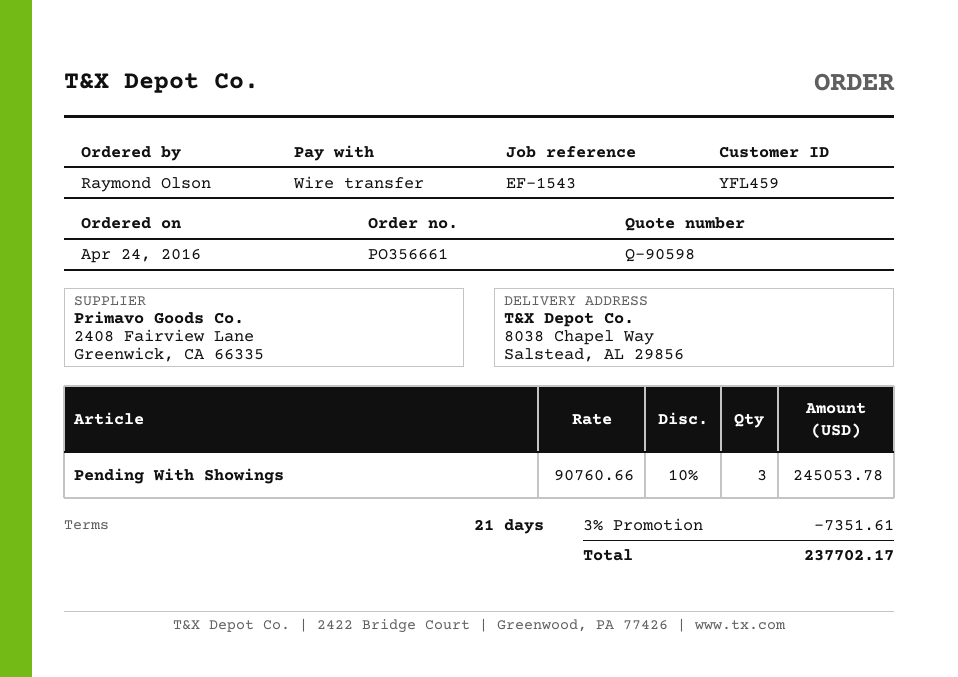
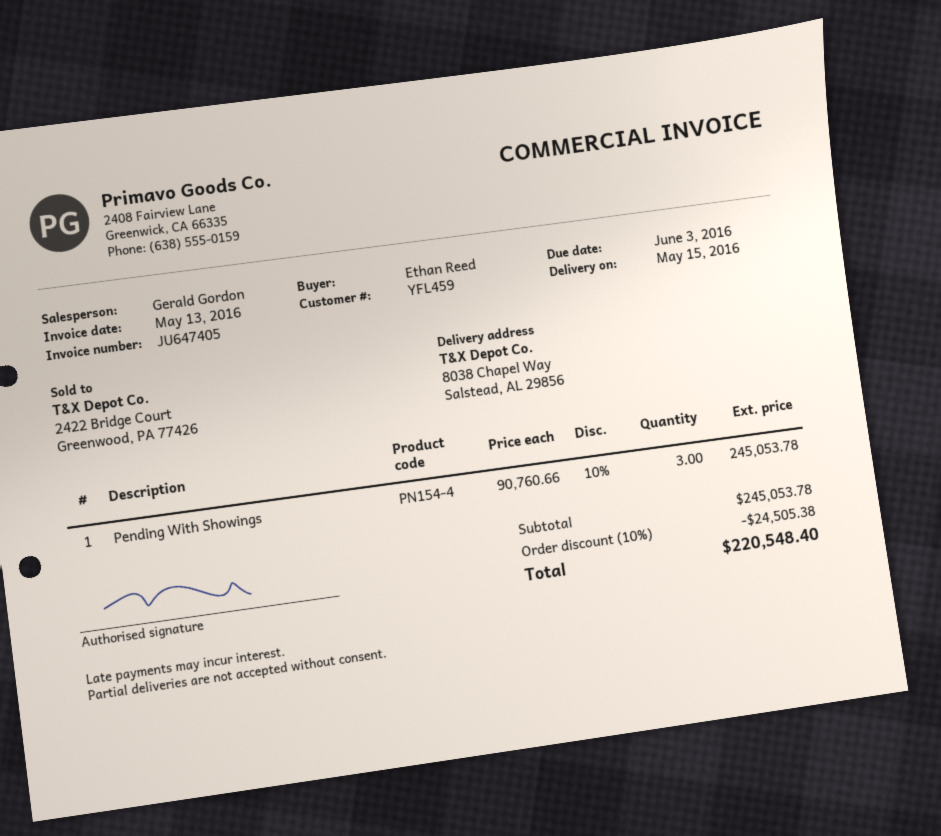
ordered by: Raymond Olson -> Ethan Reed
discount: 3% = 7351.61 -> 10% = 24505.38
total: 237702.17 -> 220548.40

